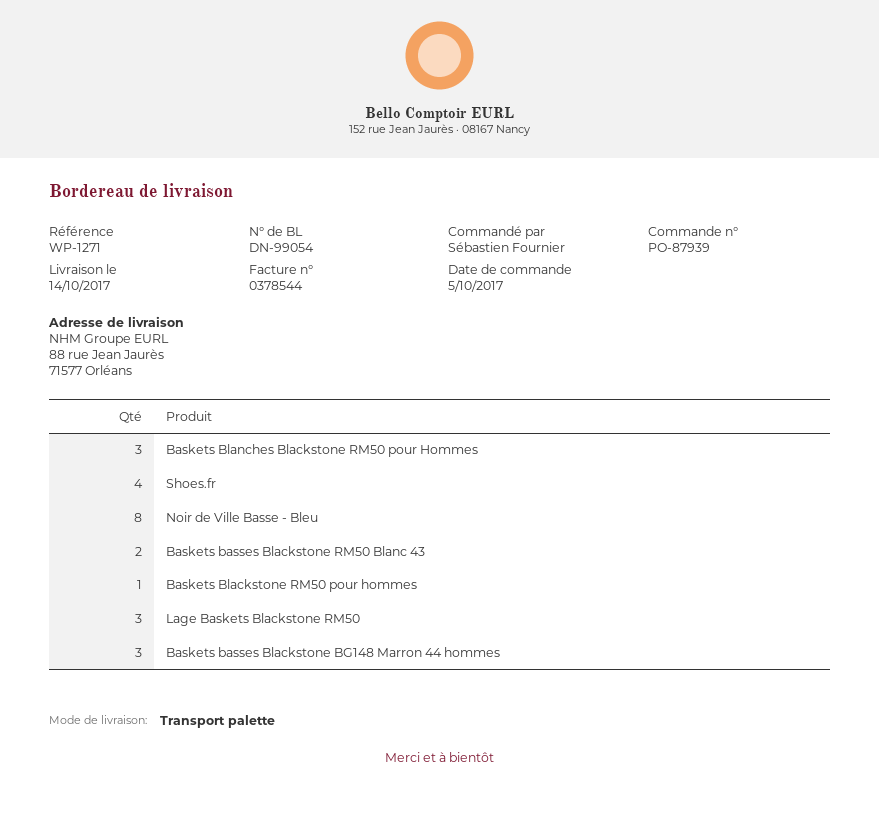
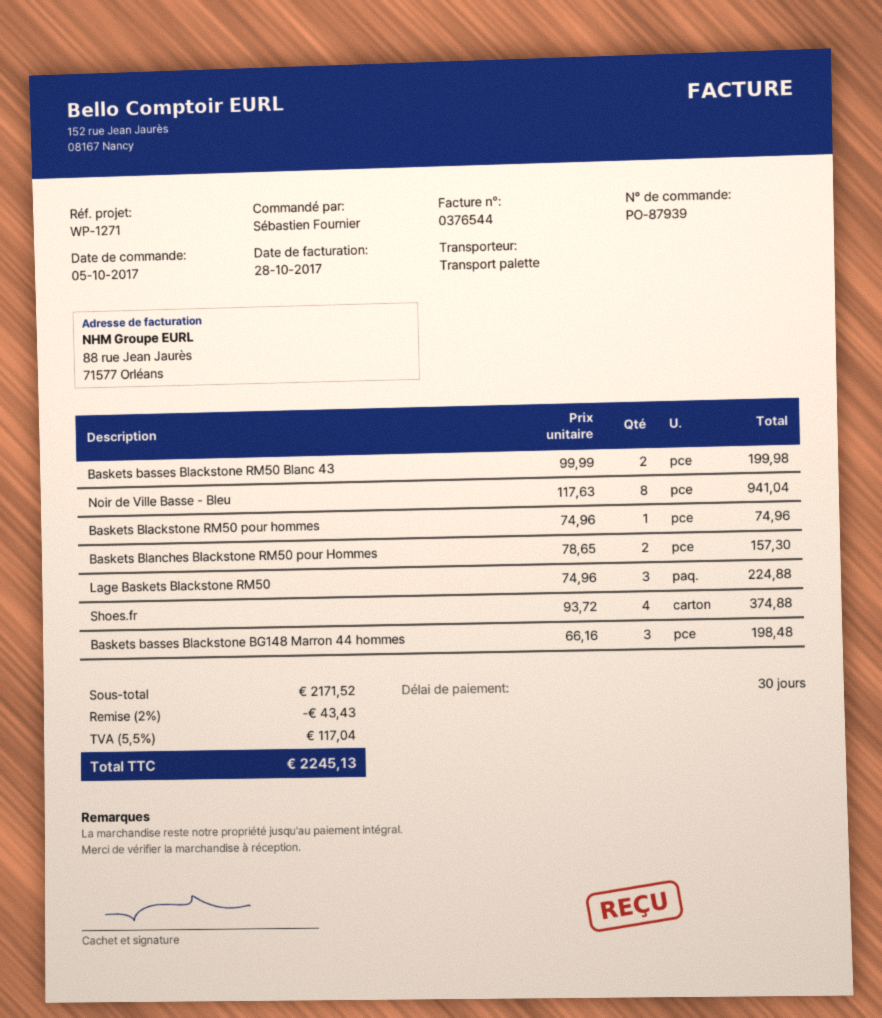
invoice number: 0378544 -> 0376544
Baskets Blanches Blackstone RM50 pour Hommes: 3 -> 2

